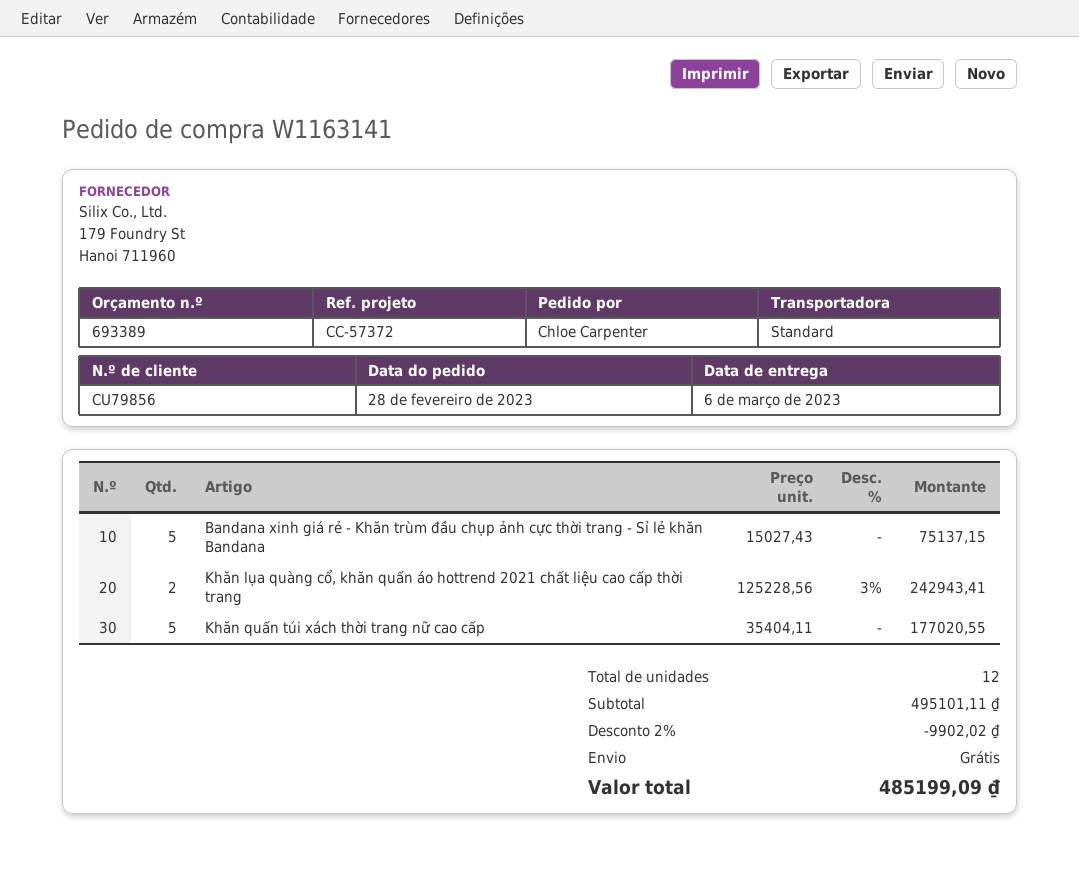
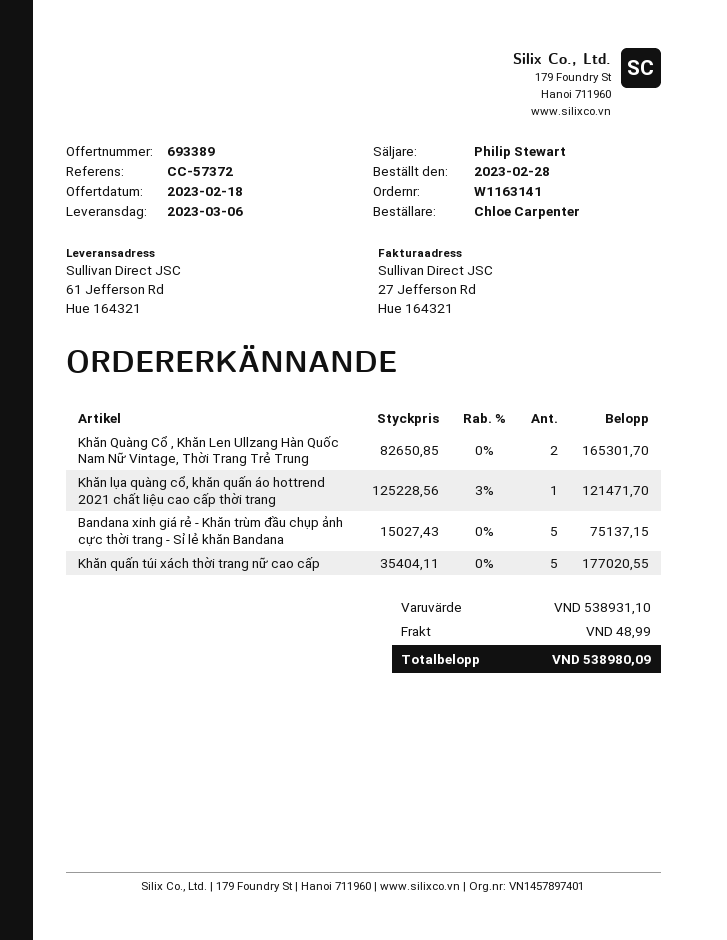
Khăn lụa quàng cổ, khăn quấn áo hottrend 2021 chất liệu cao cấp thời trang: 2 x 125228.56 - 3% = 242943.41 -> 1 x 125228.56 - 3% = 121471.70
Khăn Quàng Cổ , Khăn Len Ullzang Hàn Quốc Nam Nữ Vintage, Thời Trang Trẻ Trung: none -> 2 x 82650.85 = 165301.70
subtotal: 495101.11 -> 538931.10
discount: 2% = 9902.02 -> none
shipping: 0.00 -> 48.99
total: 485199.09 -> 538980.09

